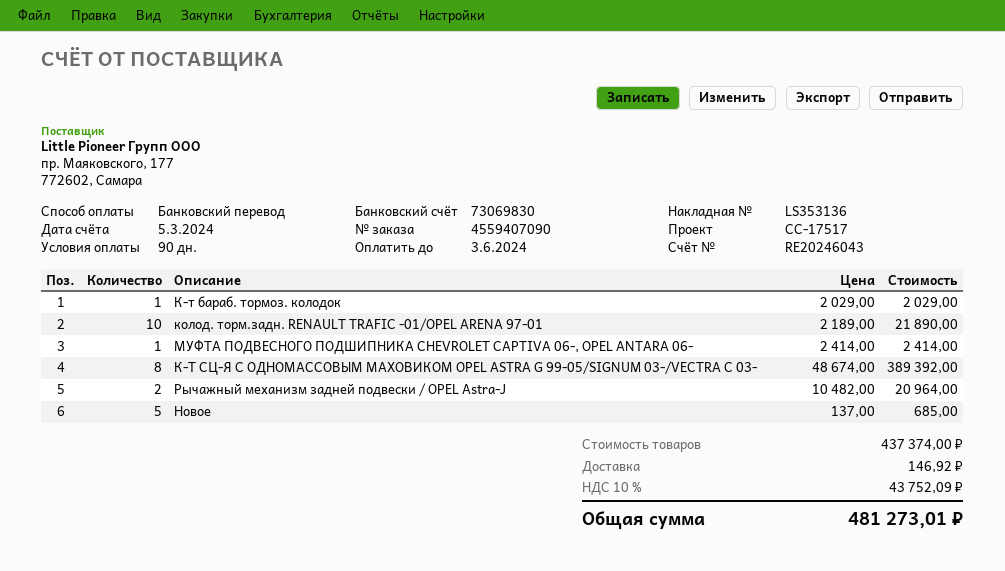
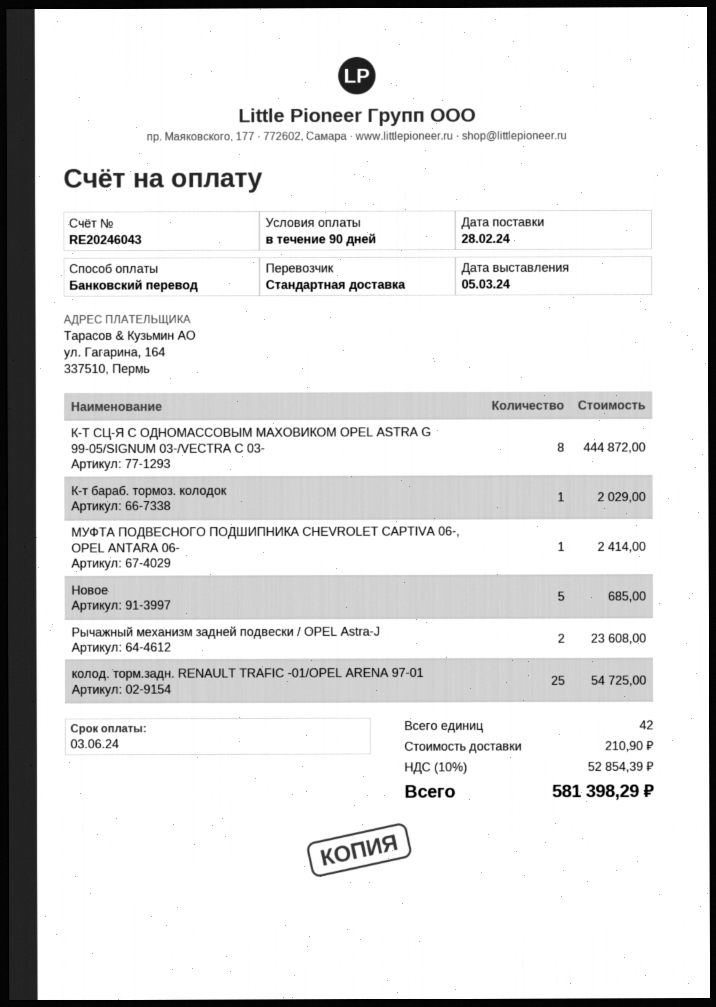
колод. торм.задн. RENAULT TRAFIC -01/OPEL ARENA 97-01: 10 for 21890.00 -> 25 for 54725.00
К-Т СЦ-Я С ОДНОМАССОВЫМ МАХОВИКОМ OPEL ASTRA G 99-05/SIGNUM 03-/VECTRA C 03-: 8 for 389392.00 -> 8 for 444872.00
Рычажный механизм задней подвески / OPEL Astra-J: 2 for 20964.00 -> 2 for 23608.00
shipping: 146.92 -> 210.90
tax: 10% = 43752.09 -> 10% = 52854.39
total: 481273.01 -> 581398.29

